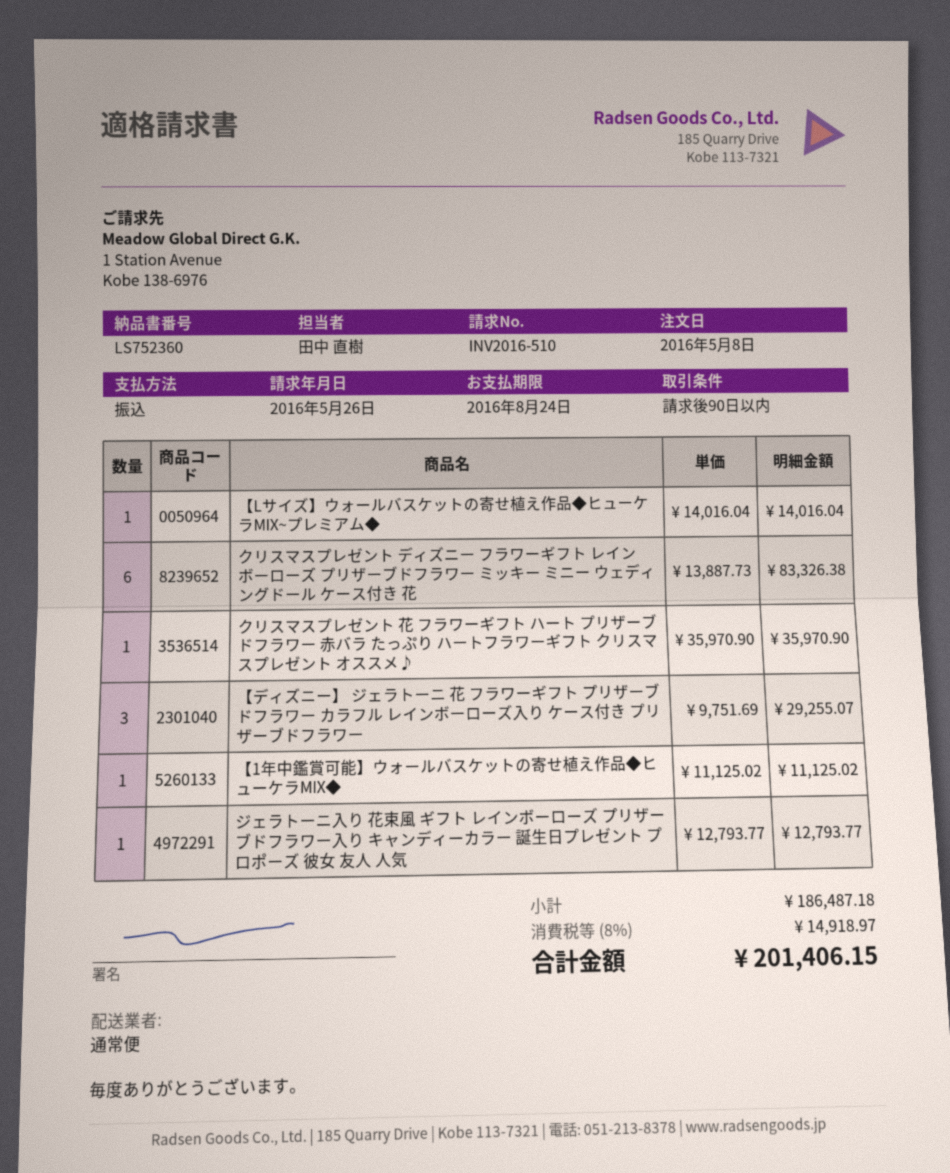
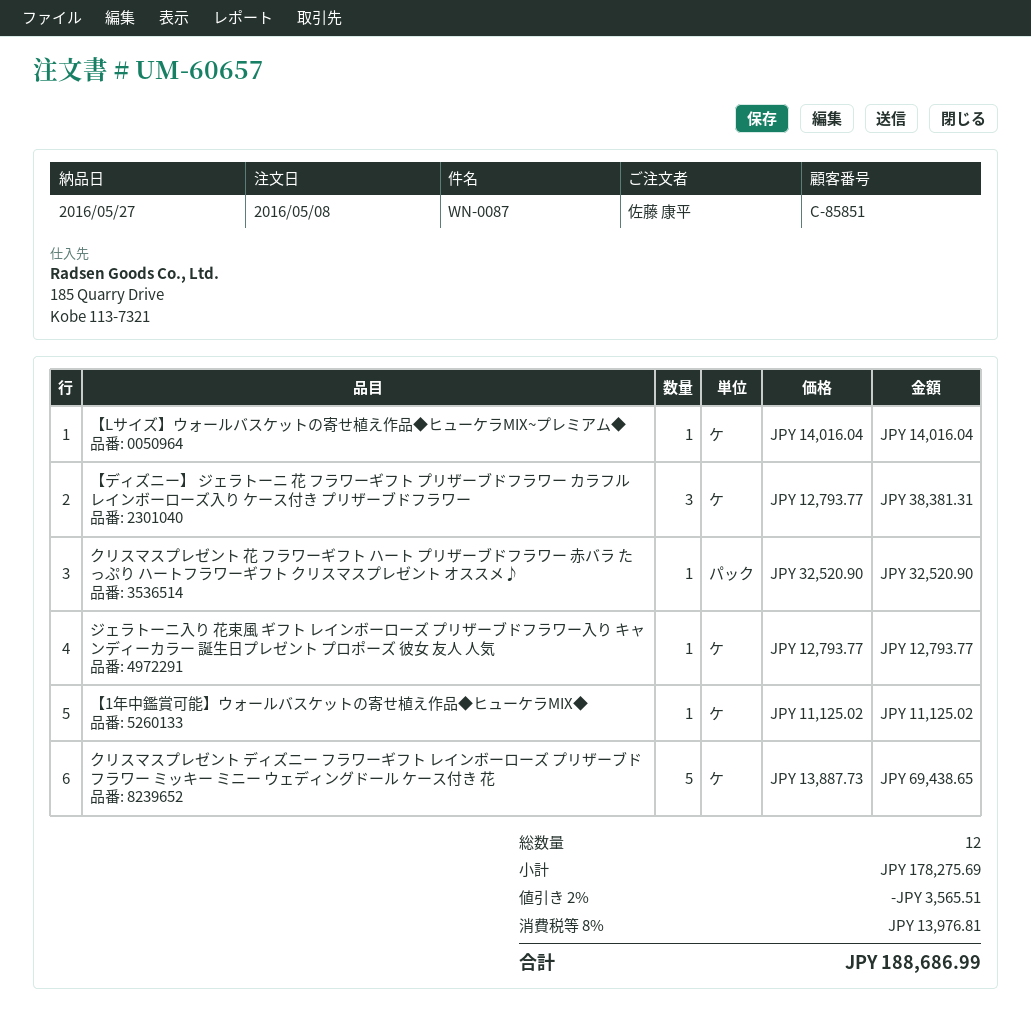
クリスマスプレゼント ディズニー フラワーギフト レインボーローズ プリザーブドフラワー ミッキー ミニー ウェディングドール ケース付き 花: 6 x 13887.73 = 83326.38 -> 5 x 13887.73 = 69438.65
クリスマスプレゼント 花 フラワーギフト ハート プリザーブドフラワー 赤バラ たっぷり ハートフラワーギフト クリスマスプレゼント オススメ♪: 1 x 35970.90 = 35970.90 -> 1 x 32520.90 = 32520.90
【ディズニー】 ジェラトーニ 花 フラワーギフト プリザーブドフラワー カラフル レインボーローズ入り ケース付き プリザーブドフラワー: 3 x 9751.69 = 29255.07 -> 3 x 12793.77 = 38381.31
subtotal: 186487.18 -> 178275.69
discount: none -> 2% = 3565.51
tax: 8% = 14918.97 -> 8% = 13976.81
total: 201406.15 -> 188686.99

